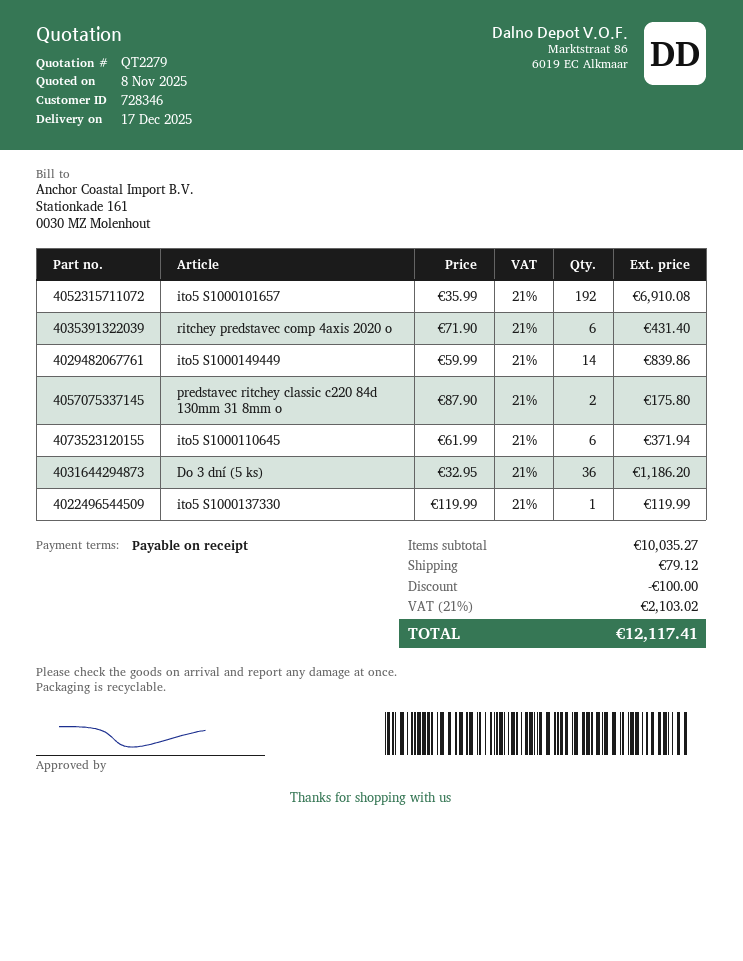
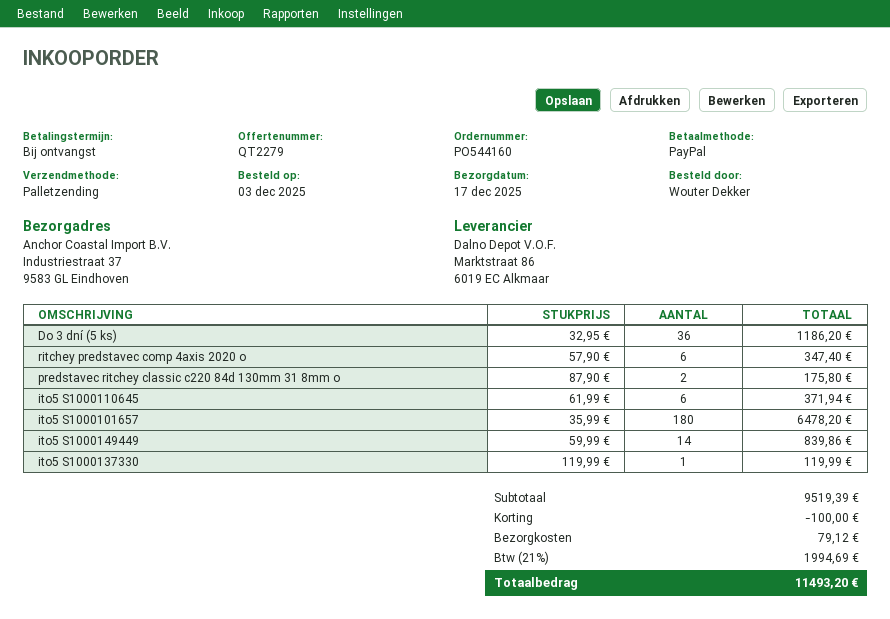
ito5 S1000101657: 192 x 35.99 = 6910.08 -> 180 x 35.99 = 6478.20
ritchey predstavec comp 4axis 2020 o: 6 x 71.90 = 431.40 -> 6 x 57.90 = 347.40
subtotal: 10035.27 -> 9519.39
tax: 21% = 2103.02 -> 21% = 1994.69
total: 12117.41 -> 11493.20

